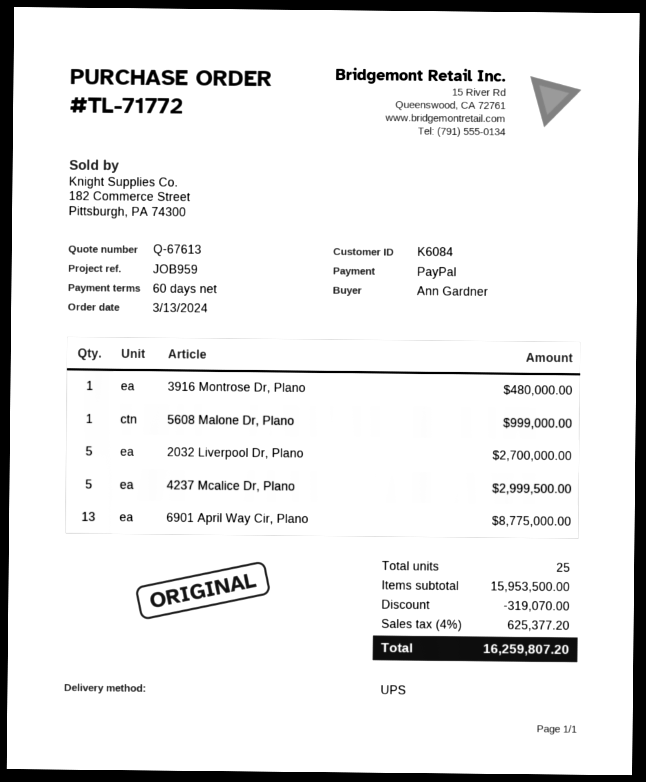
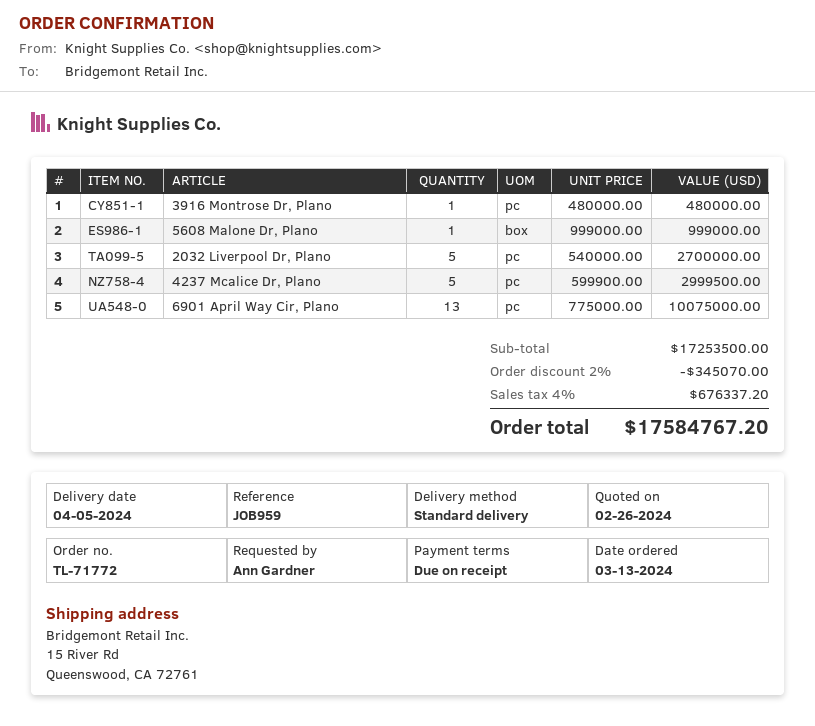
payment terms: 60 days -> on receipt
shipping method: UPS -> standard
6901 April Way Cir, Plano: 13 for 8775000.00 -> 13 for 10075000.00
subtotal: 15953500.00 -> 17253500.00
discount: 319070.00 -> 345070.00
tax: 4% = 625377.20 -> 4% = 676337.20
total: 16259807.20 -> 17584767.20

